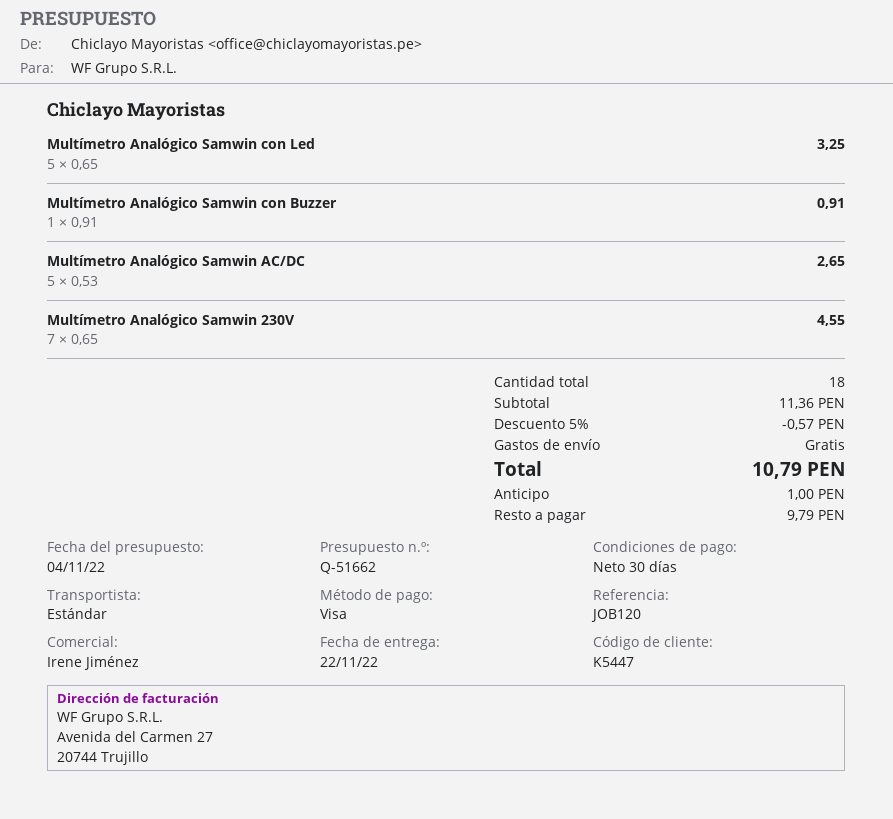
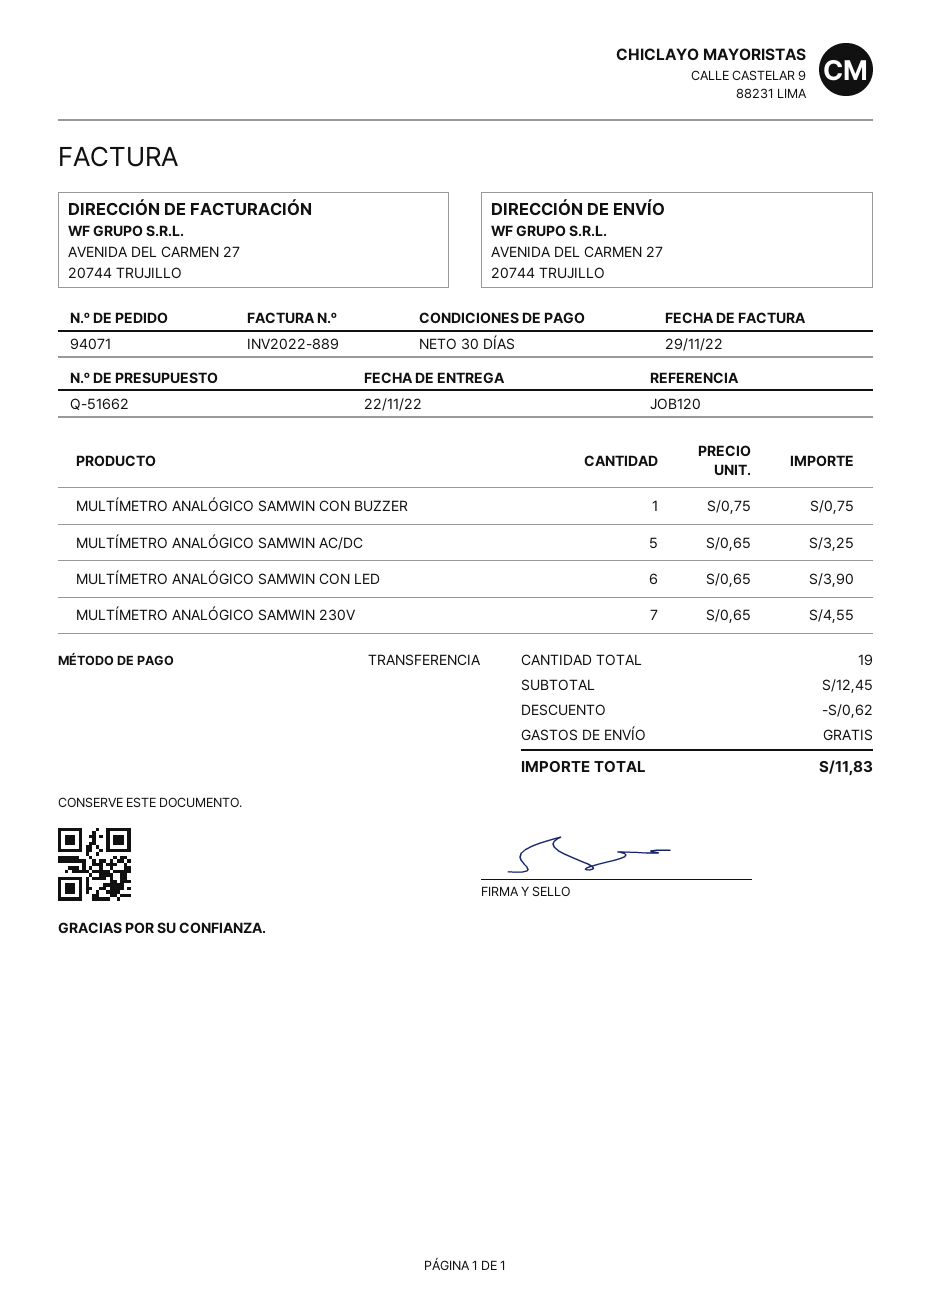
payment method: Visa -> bank transfer
Multímetro Analógico Samwin con Led: 5 x 0.65 = 3.25 -> 6 x 0.65 = 3.90
Multímetro Analógico Samwin con Buzzer: 1 x 0.91 = 0.91 -> 1 x 0.75 = 0.75
Multímetro Analógico Samwin AC/DC: 5 x 0.53 = 2.65 -> 5 x 0.65 = 3.25
total quantity: 18 -> 19
subtotal: 11.36 -> 12.45
discount: 0.57 -> 0.62
total: 10.79 -> 11.83

